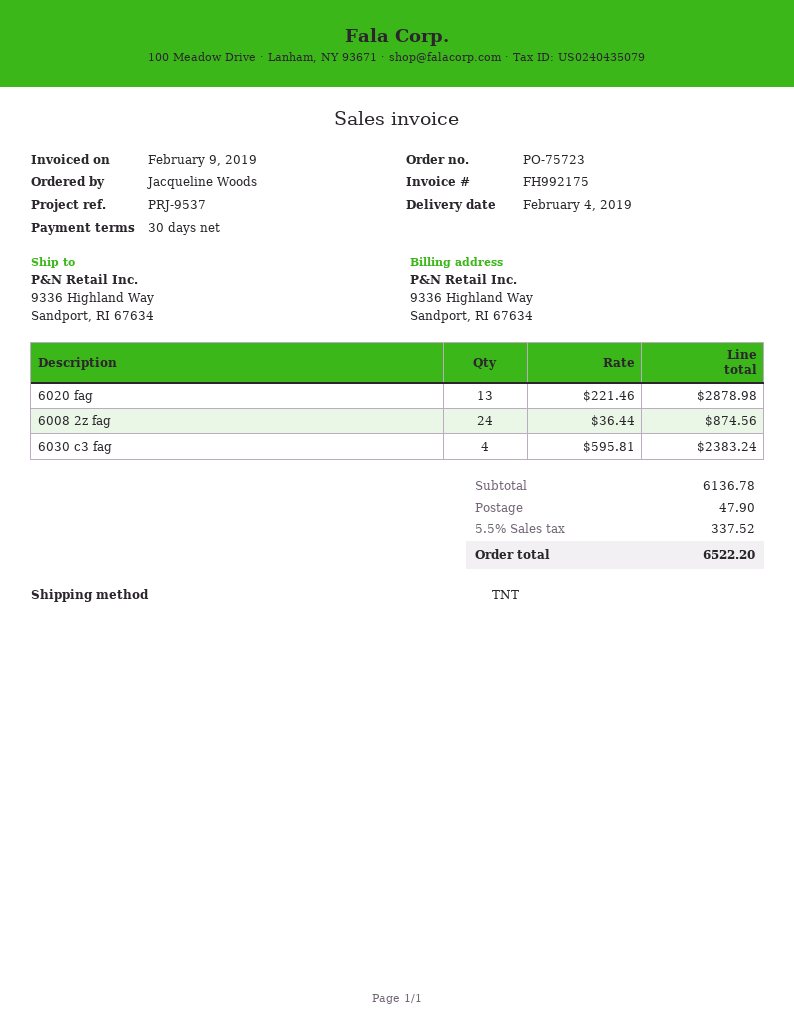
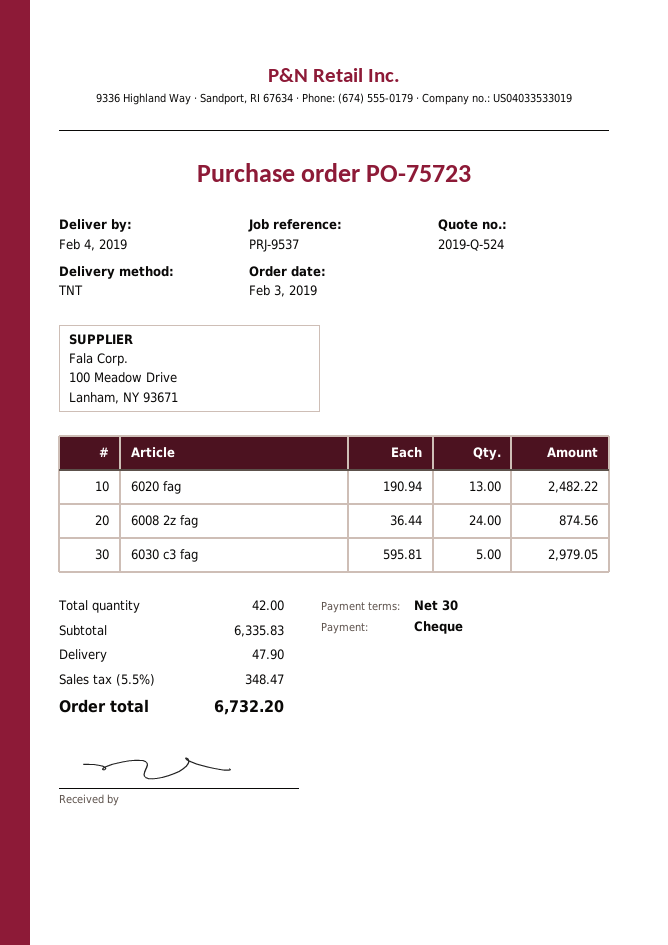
6020 fag: 13 x 221.46 = 2878.98 -> 13 x 190.94 = 2482.22
6030 c3 fag: 4 x 595.81 = 2383.24 -> 5 x 595.81 = 2979.05
subtotal: 6136.78 -> 6335.83
tax: 5.5% = 337.52 -> 5.5% = 348.47
total: 6522.20 -> 6732.20

